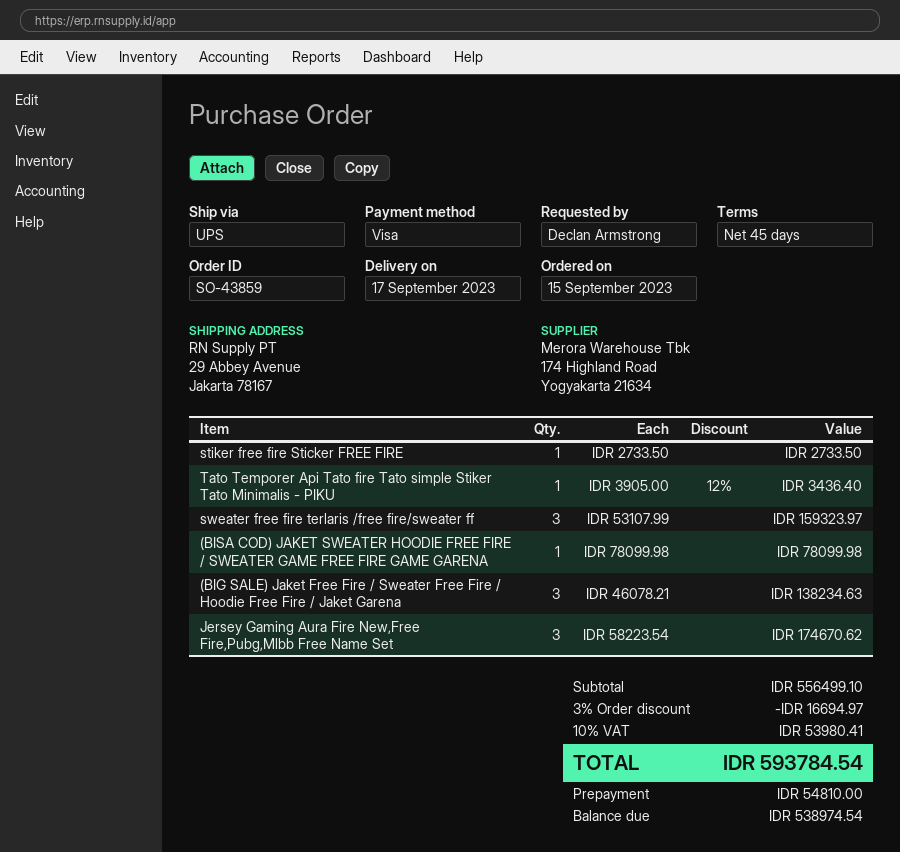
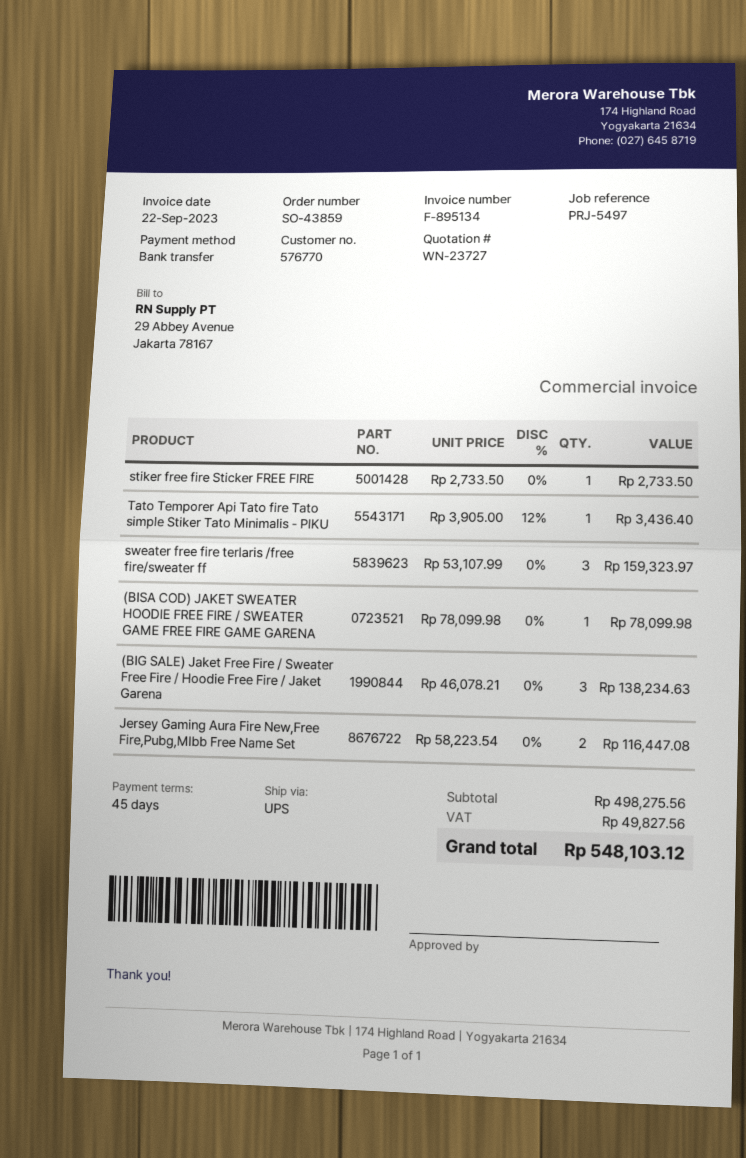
payment method: Visa -> bank transfer
Jersey Gaming Aura Fire New,Free Fire,Pubg,Mlbb Free Name Set: 3 x 58223.54 = 174670.62 -> 2 x 58223.54 = 116447.08
subtotal: 556499.10 -> 498275.56
discount: 3% = 16694.97 -> none
tax: 53980.41 -> 49827.56
total: 593784.54 -> 548103.12

